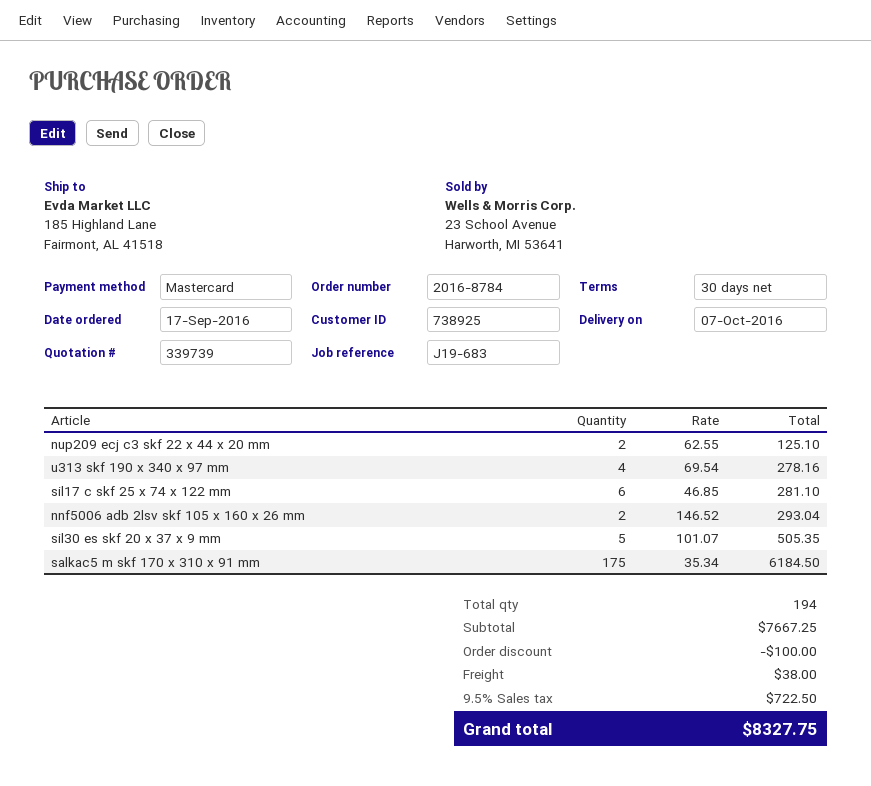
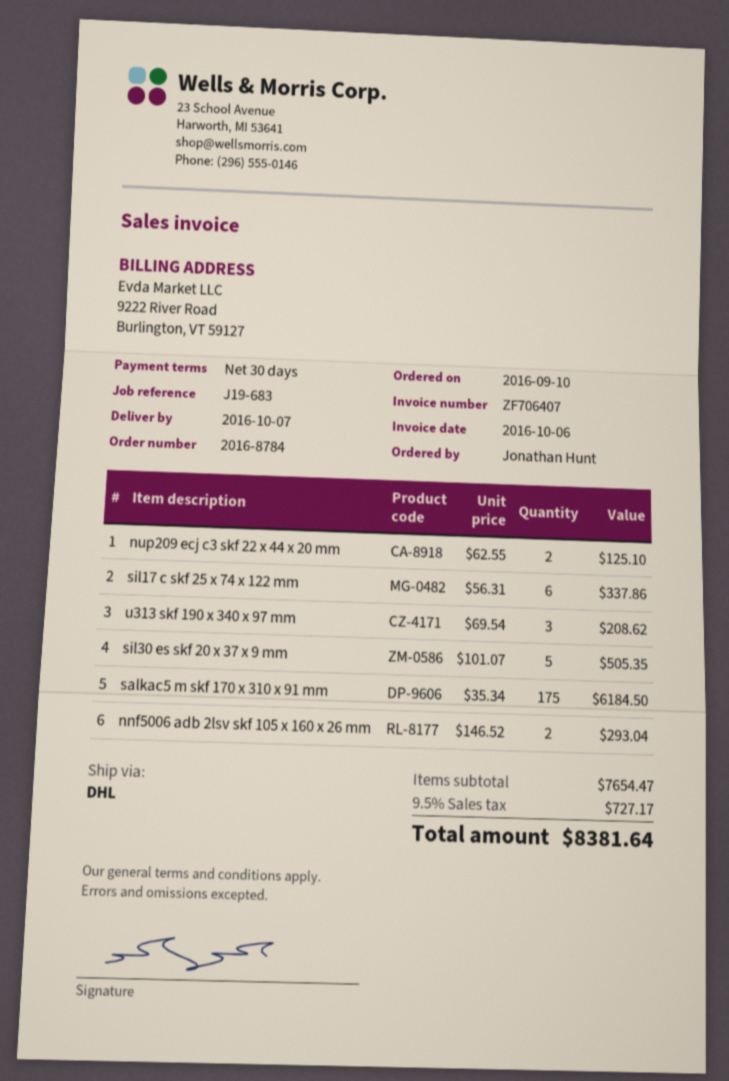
order date: 2016-09-17 -> 2016-09-10
u313 skf 190 x 340 x 97 mm: 4 x 69.54 = 278.16 -> 3 x 69.54 = 208.62
sil17 c skf 25 x 74 x 122 mm: 6 x 46.85 = 281.10 -> 6 x 56.31 = 337.86
subtotal: 7667.25 -> 7654.47
discount: 100.00 -> none
shipping: 38.00 -> none
tax: 9.5% = 722.50 -> 9.5% = 727.17
total: 8327.75 -> 8381.64

